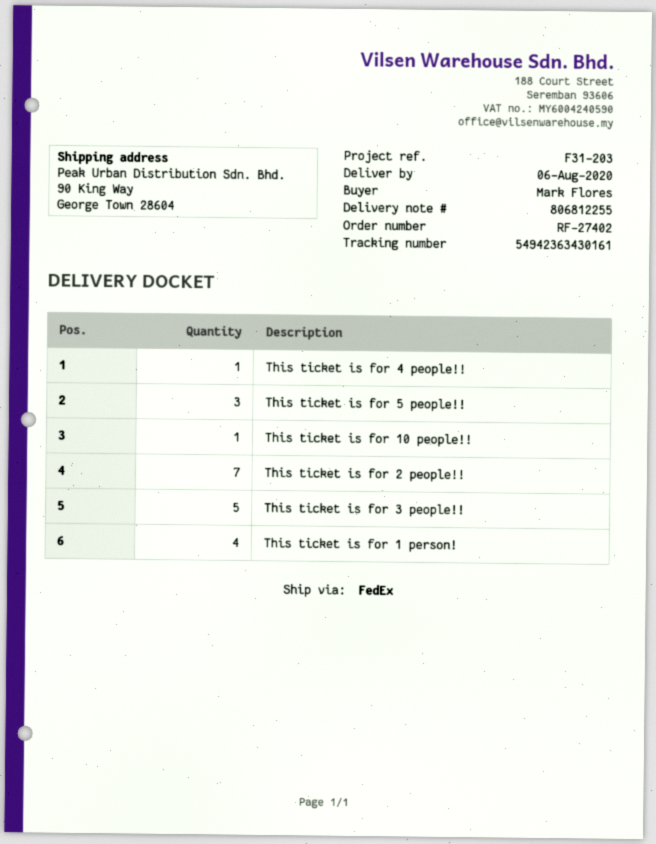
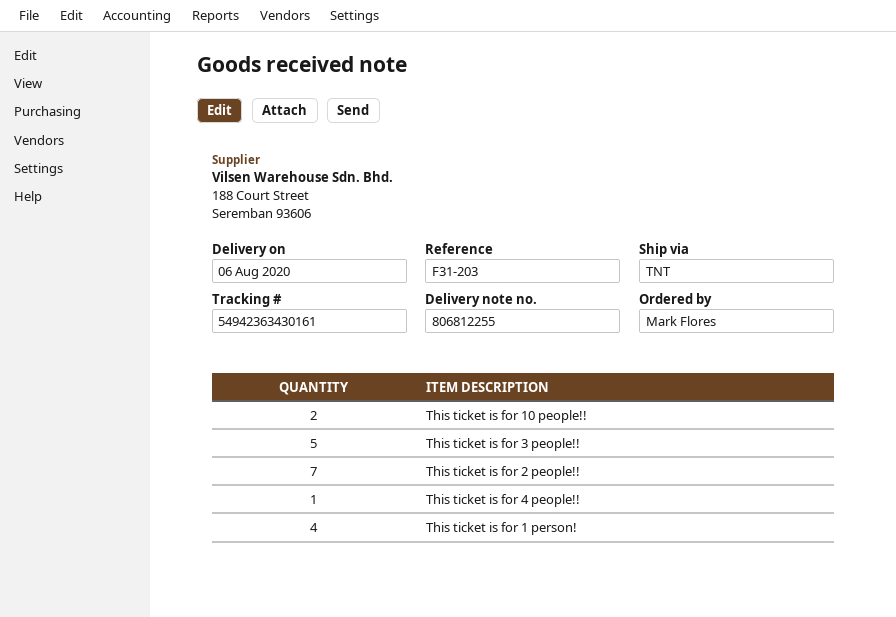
shipping method: FedEx -> TNT
This ticket is for 5 people!!: 3 -> none
This ticket is for 10 people!!: 1 -> 2

